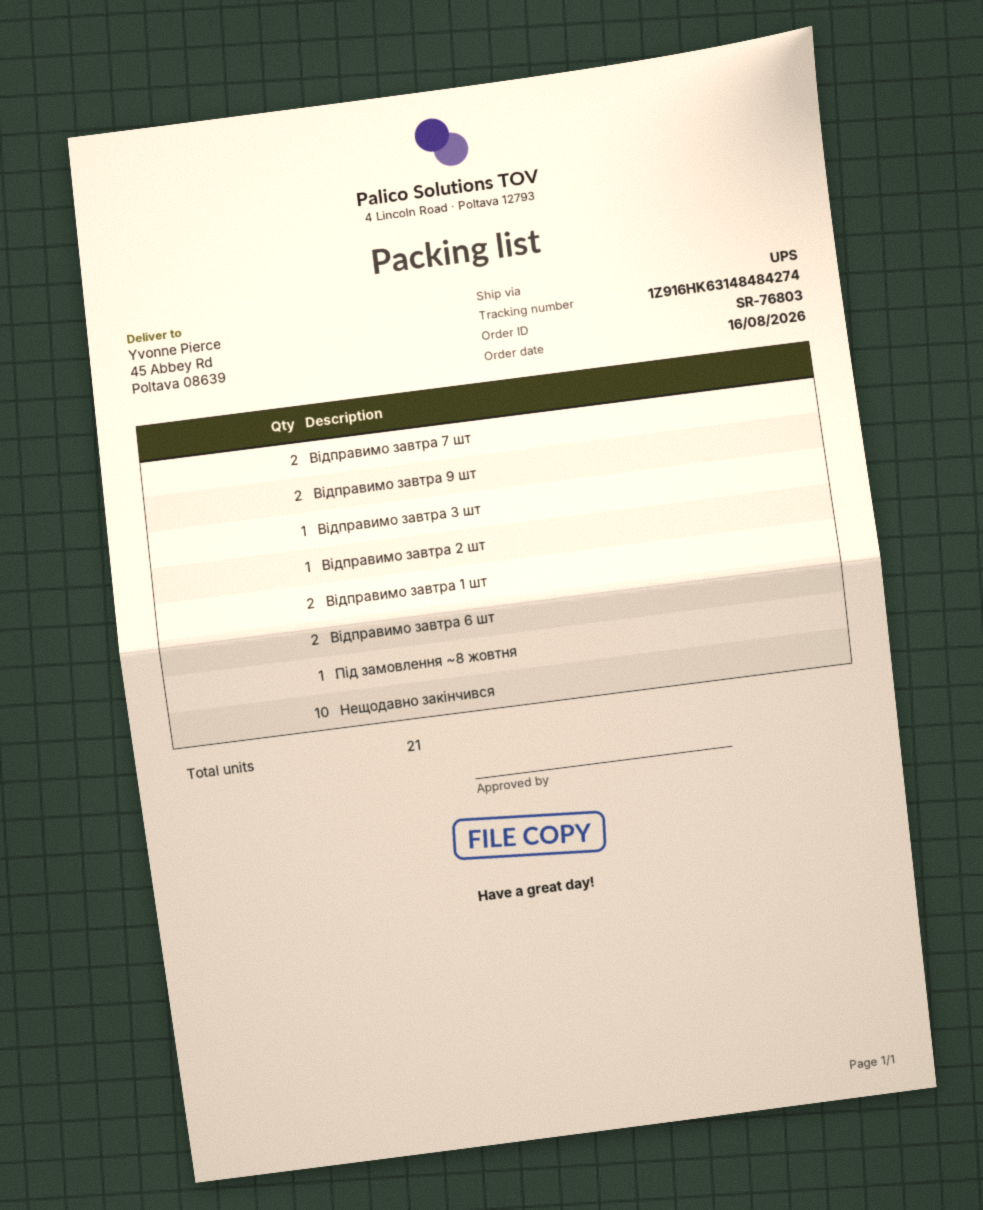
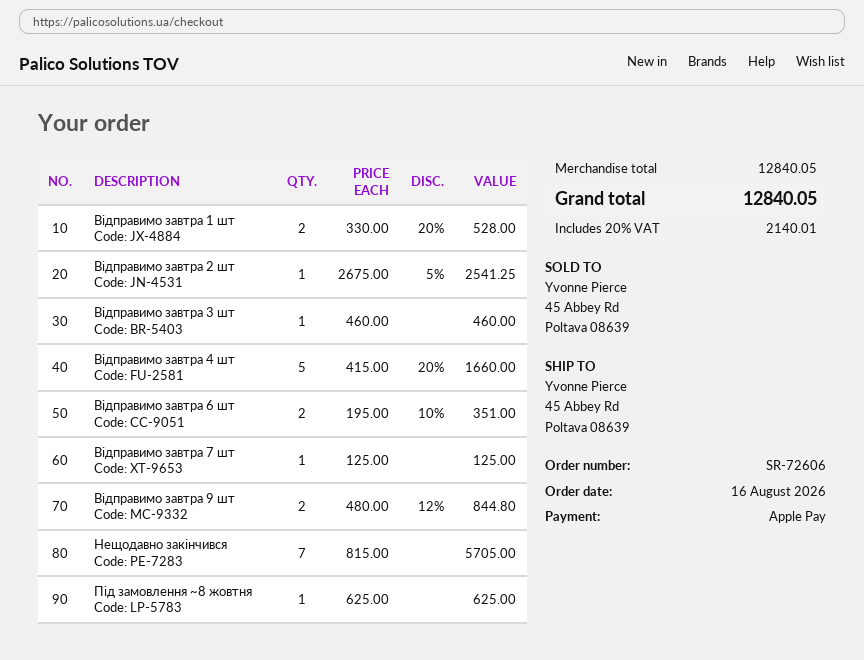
order number: SR-76803 -> SR-72606
Відправимо завтра 7 шт: 2 -> 1
Нещодавно закінчився: 10 -> 7
Відправимо завтра 4 шт: none -> 5

